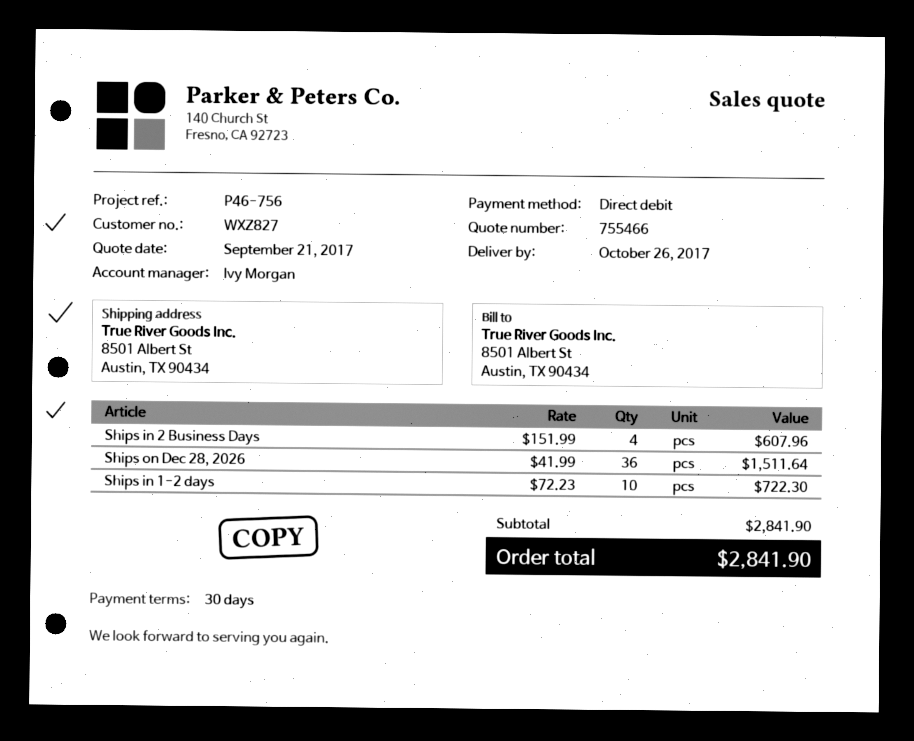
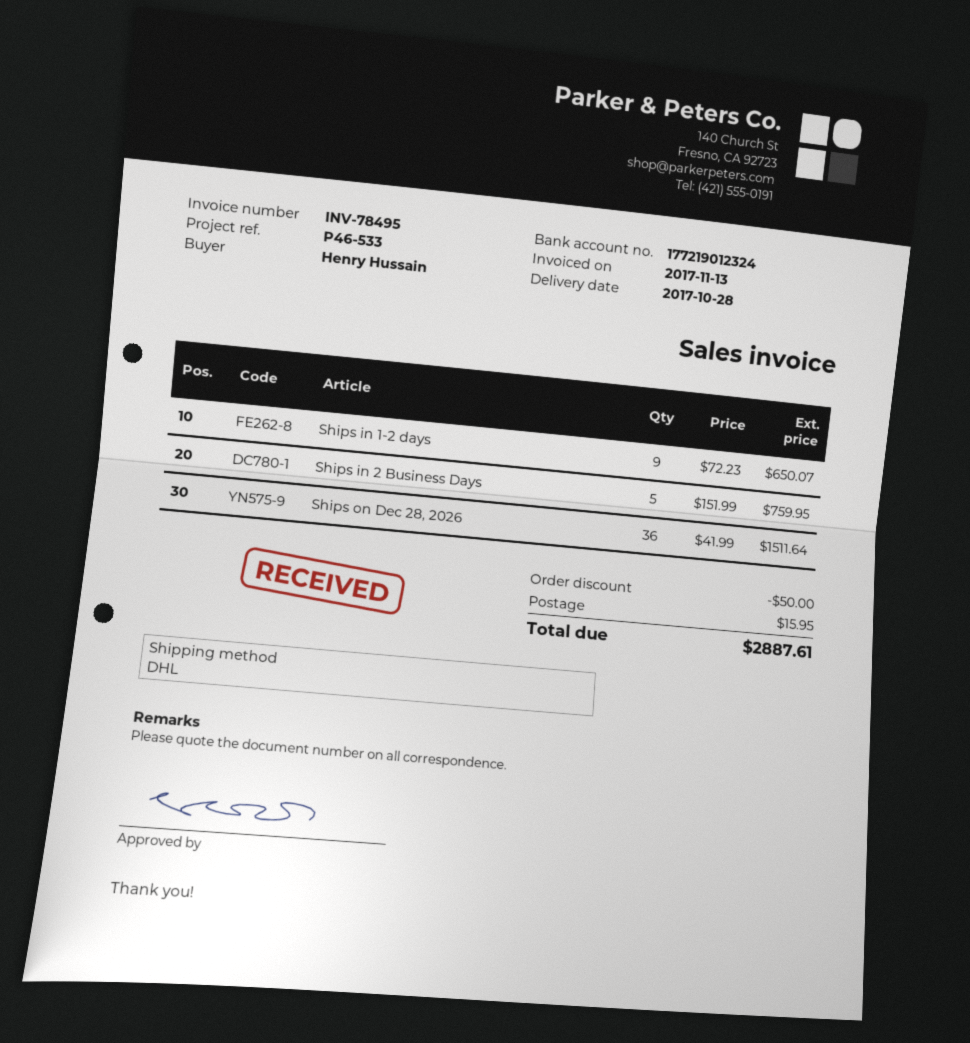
delivery date: 2017-10-26 -> 2017-10-28
reference: P46-756 -> P46-533
Ships in 2 Business Days: 4 x 151.99 = 607.96 -> 5 x 151.99 = 759.95
Ships in 1-2 days: 10 x 72.23 = 722.30 -> 9 x 72.23 = 650.07
discount: none -> 50.00
shipping: none -> 15.95
total: 2841.90 -> 2887.61

